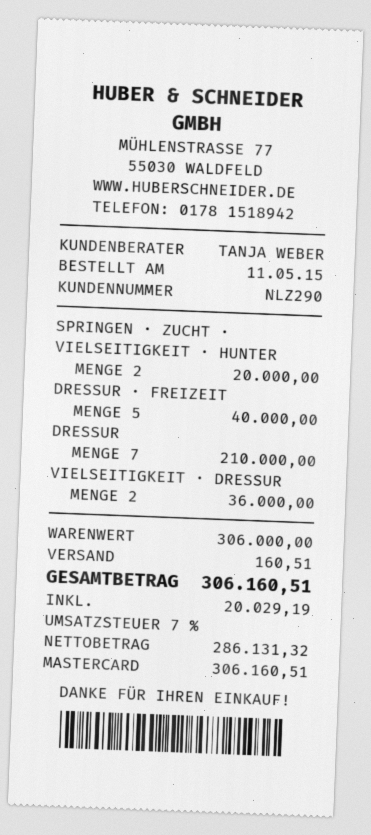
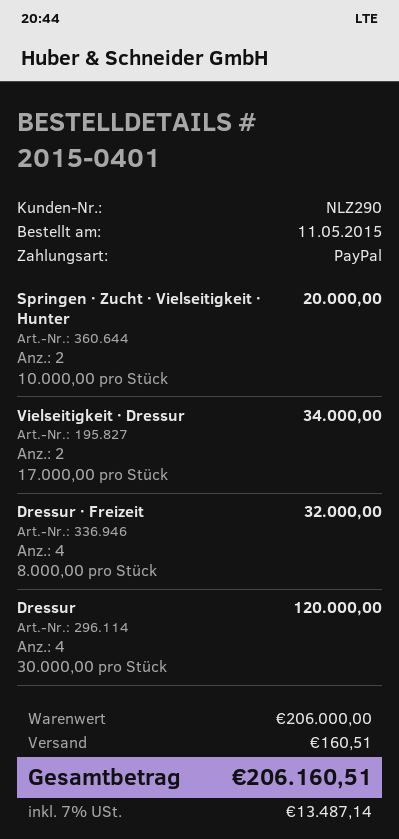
payment method: Mastercard -> PayPal
DRESSUR · FREIZEIT: 5 for 40000.00 -> 4 for 32000.00
DRESSUR: 7 for 210000.00 -> 4 for 120000.00
VIELSEITIGKEIT · DRESSUR: 2 for 36000.00 -> 2 for 34000.00
subtotal: 306000.00 -> 206000.00
tax: 7% = 20029.19 -> 7% = 13487.14
total: 306160.51 -> 206160.51

